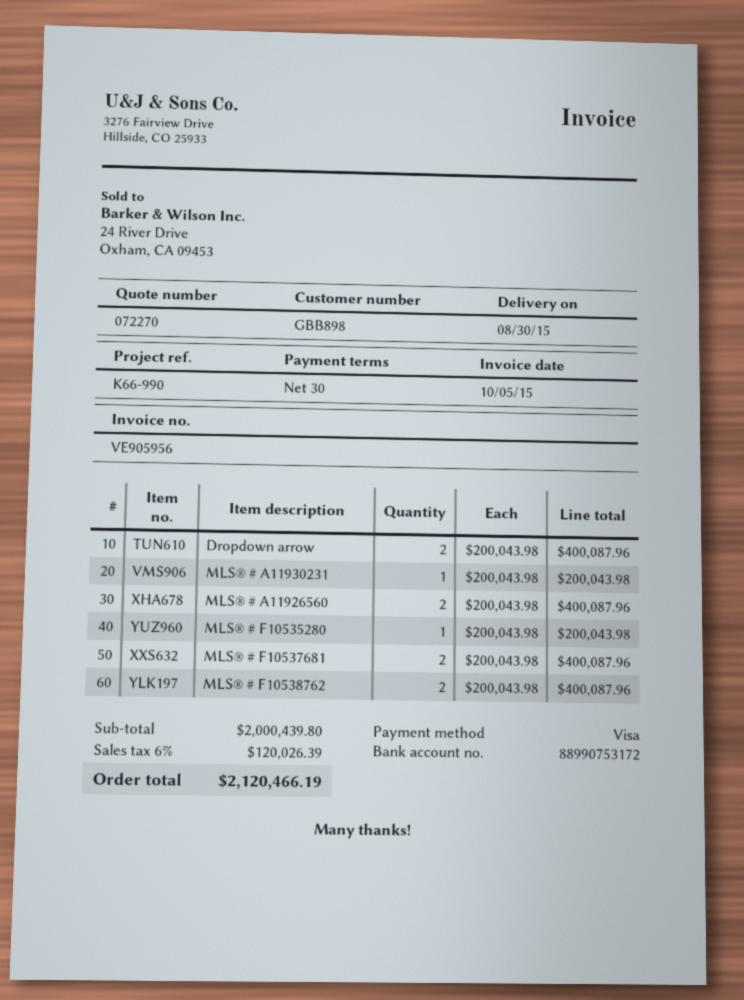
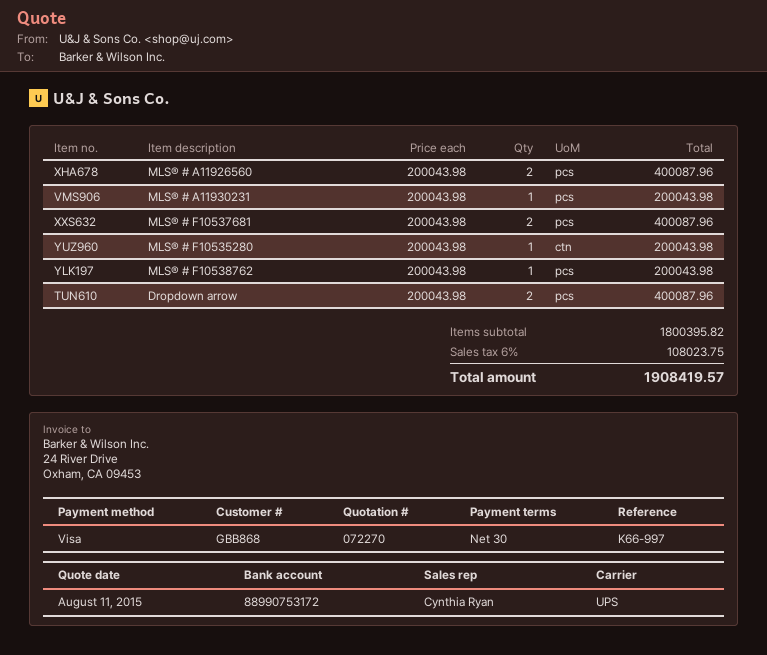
customer number: GBB898 -> GBB868
reference: K66-990 -> K66-997
MLS® # F10538762: 2 x 200043.98 = 400087.96 -> 1 x 200043.98 = 200043.98
subtotal: 2000439.80 -> 1800395.82
tax: 6% = 120026.39 -> 6% = 108023.75
total: 2120466.19 -> 1908419.57

